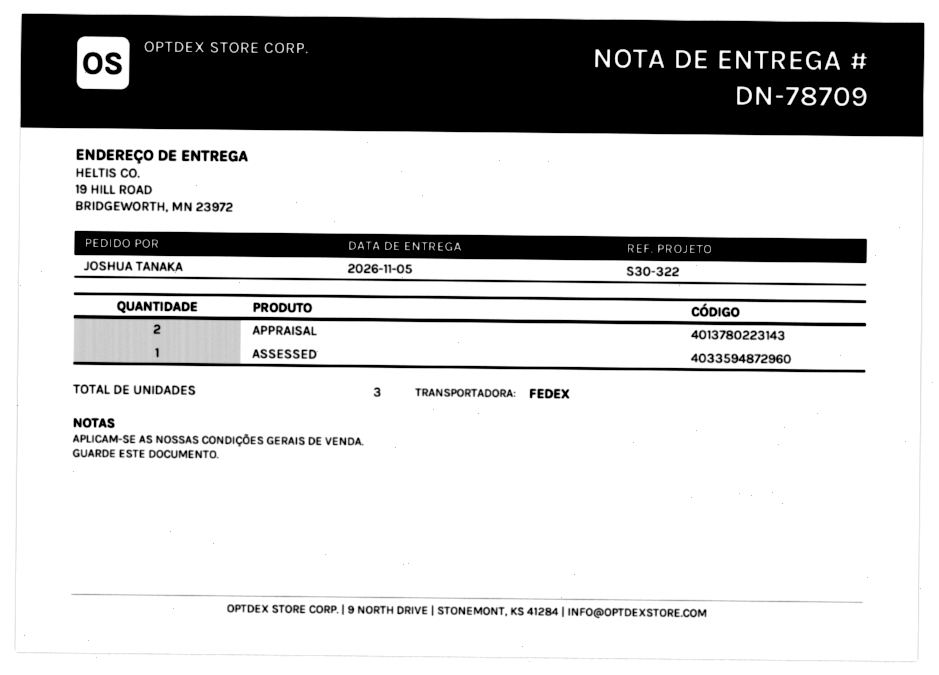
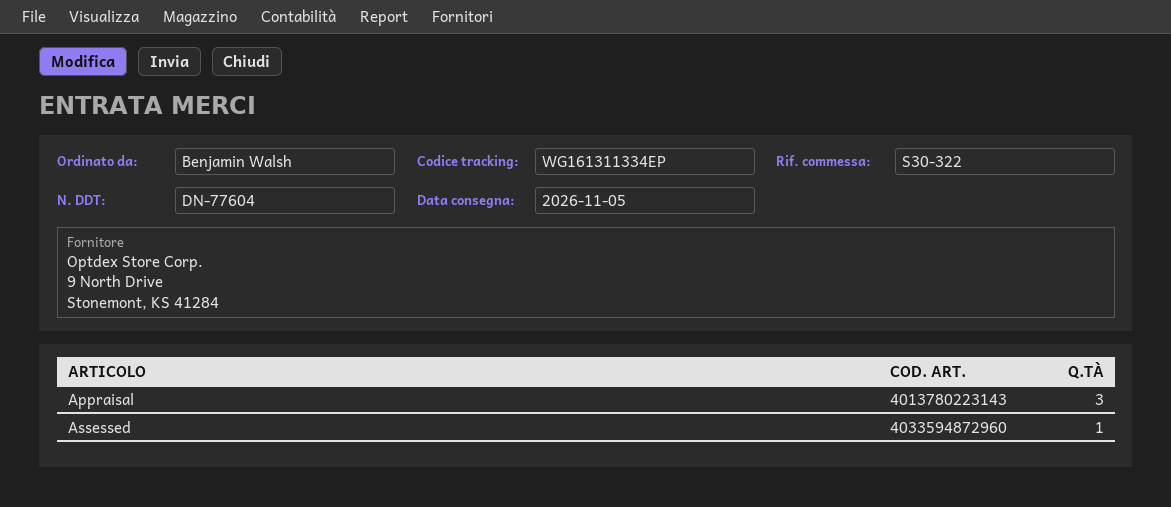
delivery note number: DN-78709 -> DN-77604
ordered by: JOSHUA TANAKA -> Benjamin Walsh
APPRAISAL: 2 -> 3

